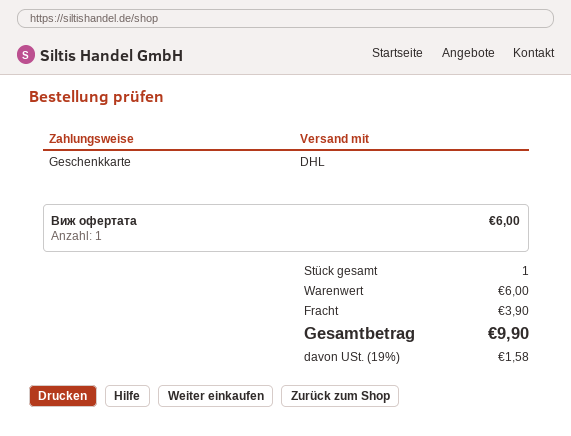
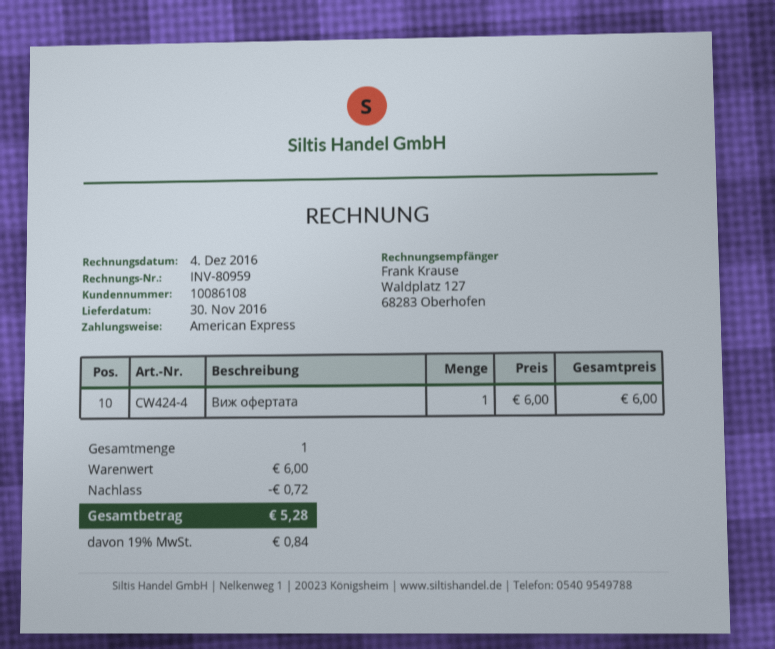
payment method: gift card -> American Express
discount: none -> 0.72
shipping: 3.90 -> none
tax: 19% = 1.58 -> 19% = 0.84
total: 9.90 -> 5.28

